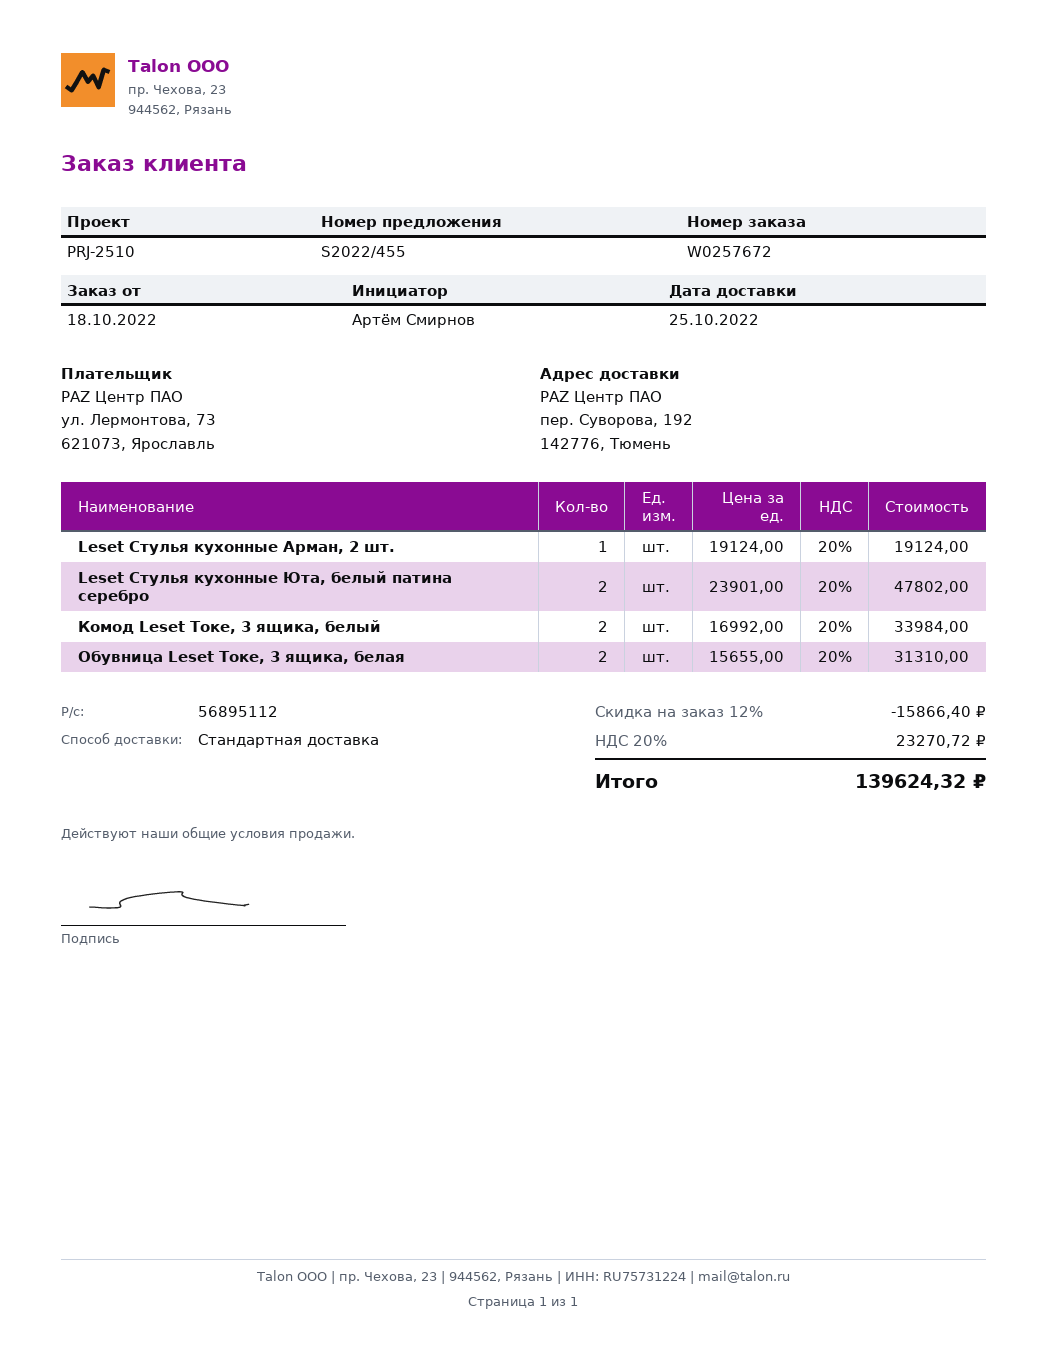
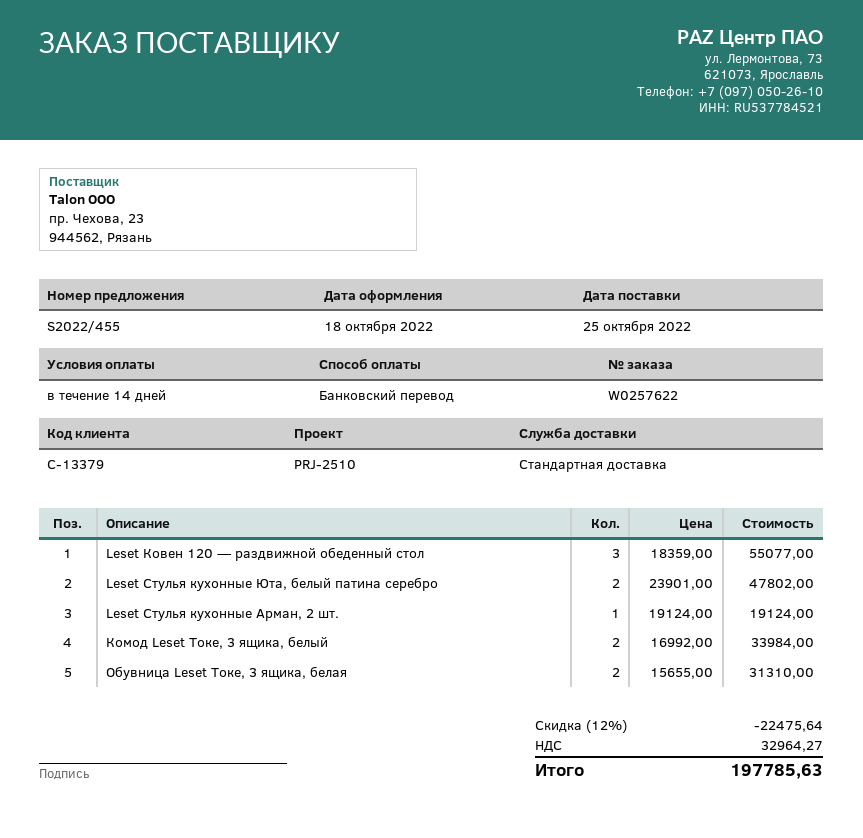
order number: W0257672 -> W0257622
Leset Ковен 120 — раздвижной обеденный стол: none -> 3 x 18359.00 = 55077.00
discount: 12% = 15866.40 -> 12% = 22475.64
tax: 23270.72 -> 32964.27
total: 139624.32 -> 197785.63

